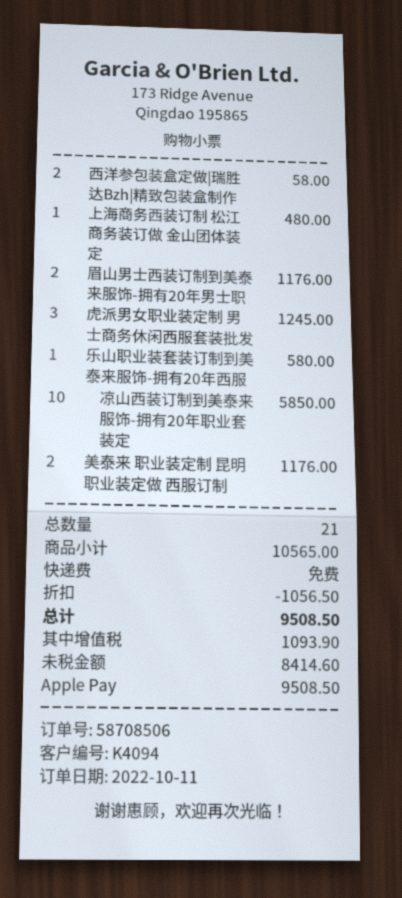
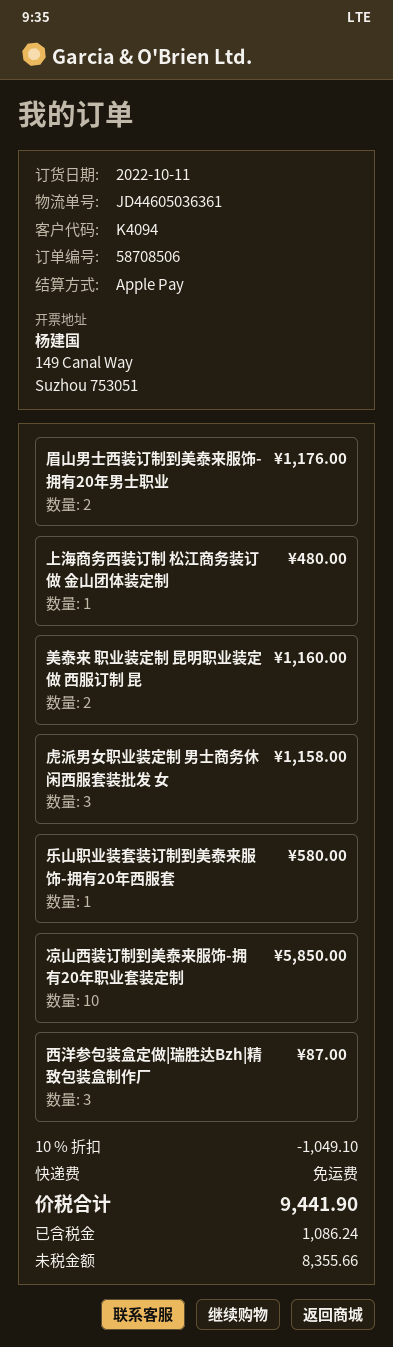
西洋参包装盒定做|瑞胜达Bzh|精致包装盒制作: 2 for 58.00 -> 3 for 87.00
虎派男女职业装定制 男士商务休闲西服套装批发: 3 for 1245.00 -> 3 for 1158.00
美泰来 职业装定制 昆明职业装定做 西服订制: 2 for 1176.00 -> 2 for 1160.00
discount: 1056.50 -> 1049.10
net: 8414.60 -> 8355.66
tax: 1093.90 -> 1086.24
total: 9508.50 -> 9441.90

